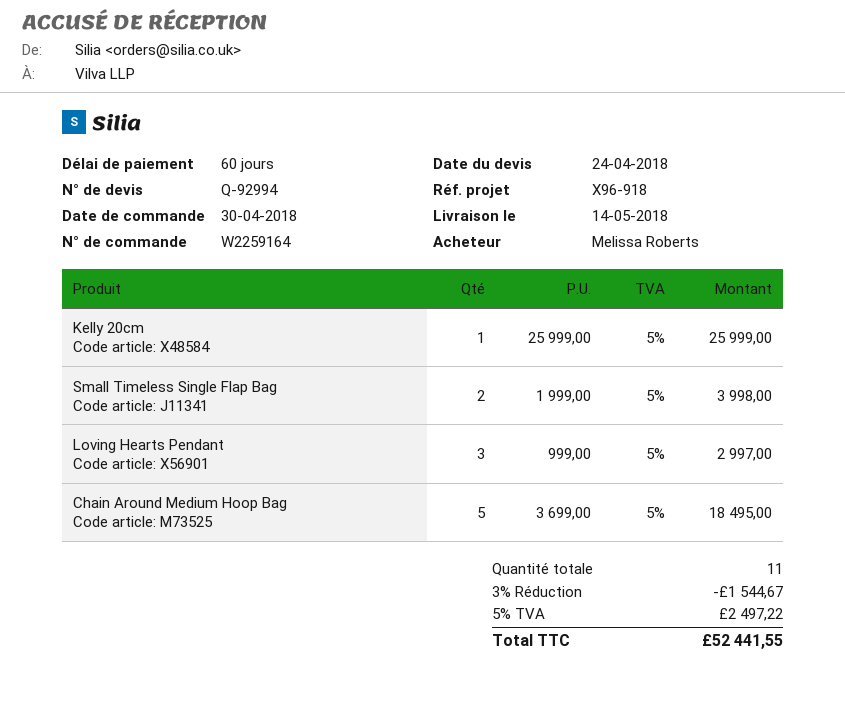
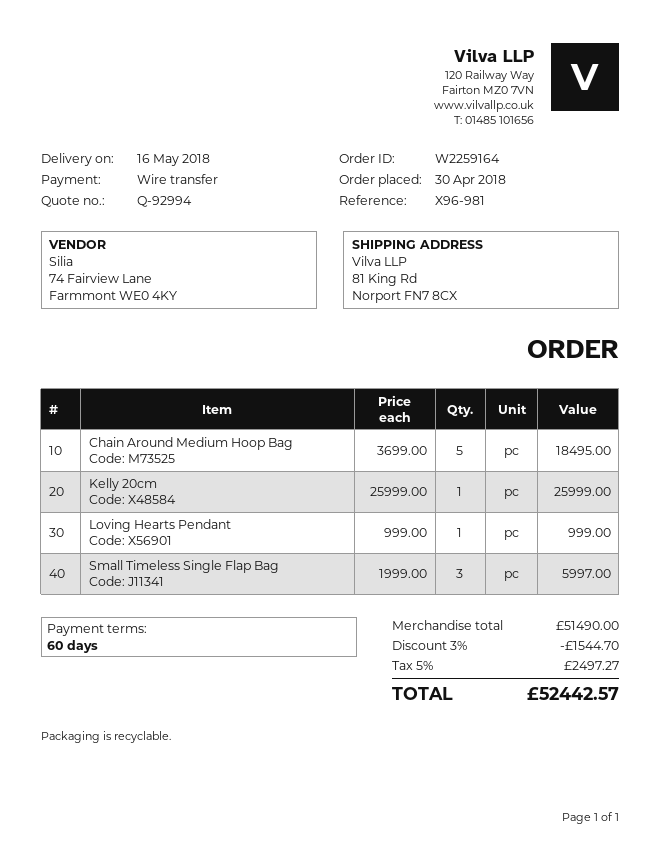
delivery date: 2018-05-14 -> 2018-05-16
reference: X96-918 -> X96-981
Small Timeless Single Flap Bag: 2 x 1999.00 = 3998.00 -> 3 x 1999.00 = 5997.00
Loving Hearts Pendant: 3 x 999.00 = 2997.00 -> 1 x 999.00 = 999.00
discount: 3% = 1544.67 -> 3% = 1544.70
tax: 5% = 2497.22 -> 5% = 2497.27
total: 52441.55 -> 52442.57

